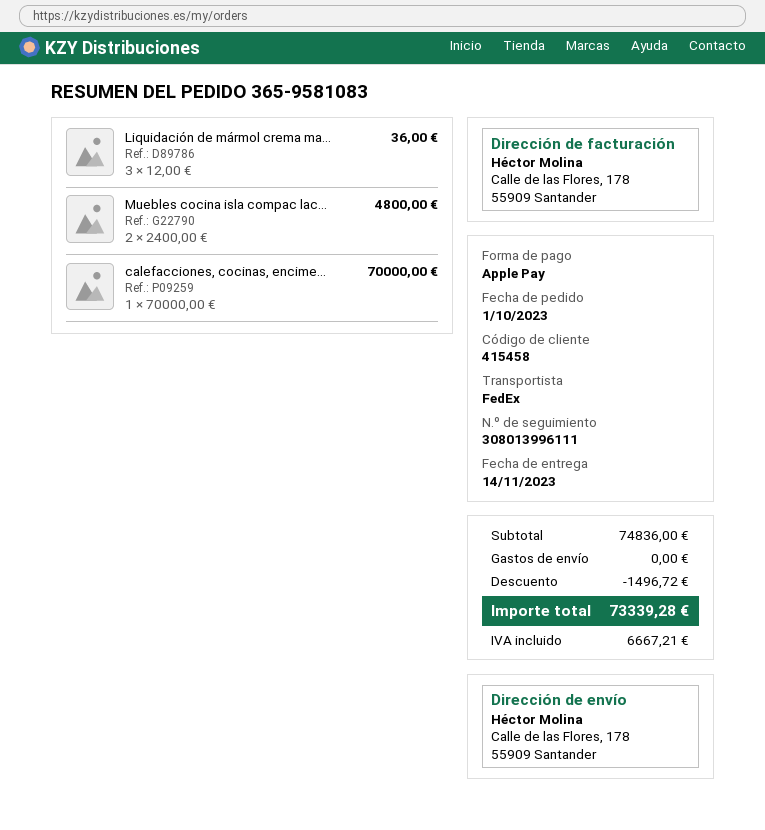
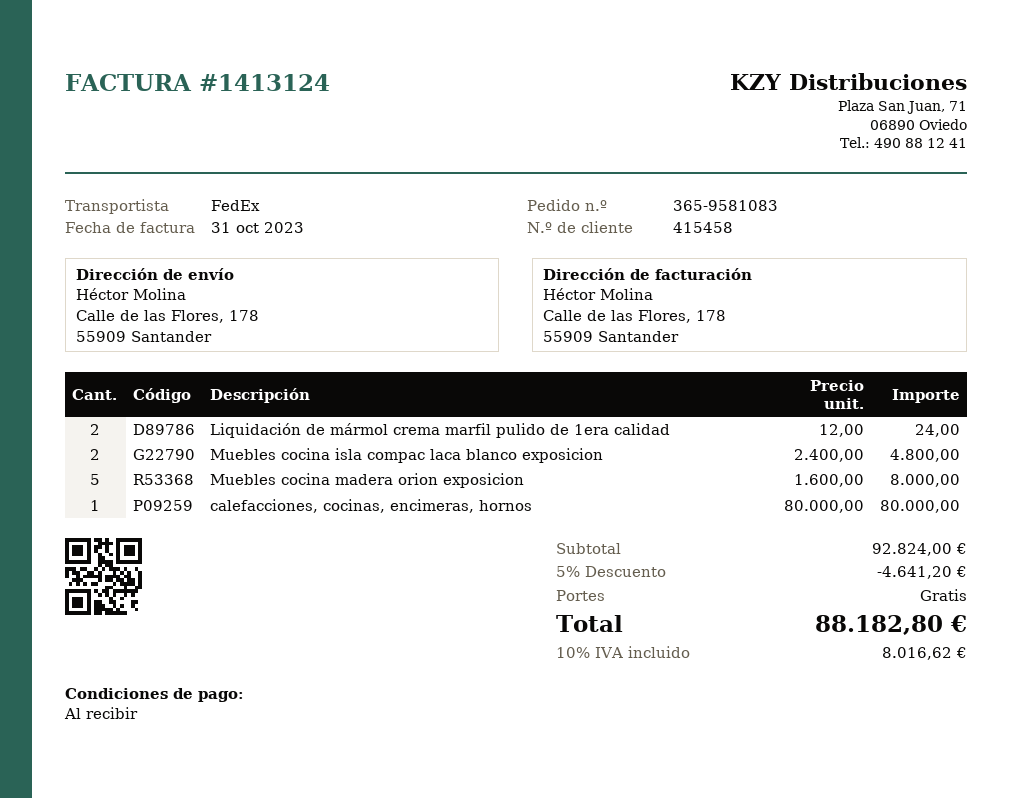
Liquidación de mármol crema ma...: 3 x 12.00 = 36.00 -> 2 x 12.00 = 24.00
calefacciones, cocinas, encime...: 1 x 70000.00 = 70000.00 -> 1 x 80000.00 = 80000.00
Muebles cocina madera orion exposicion: none -> 5 x 1600.00 = 8000.00
subtotal: 74836.00 -> 92824.00
discount: 1496.72 -> 4641.20
tax: 6667.21 -> 8016.62
total: 73339.28 -> 88182.80

